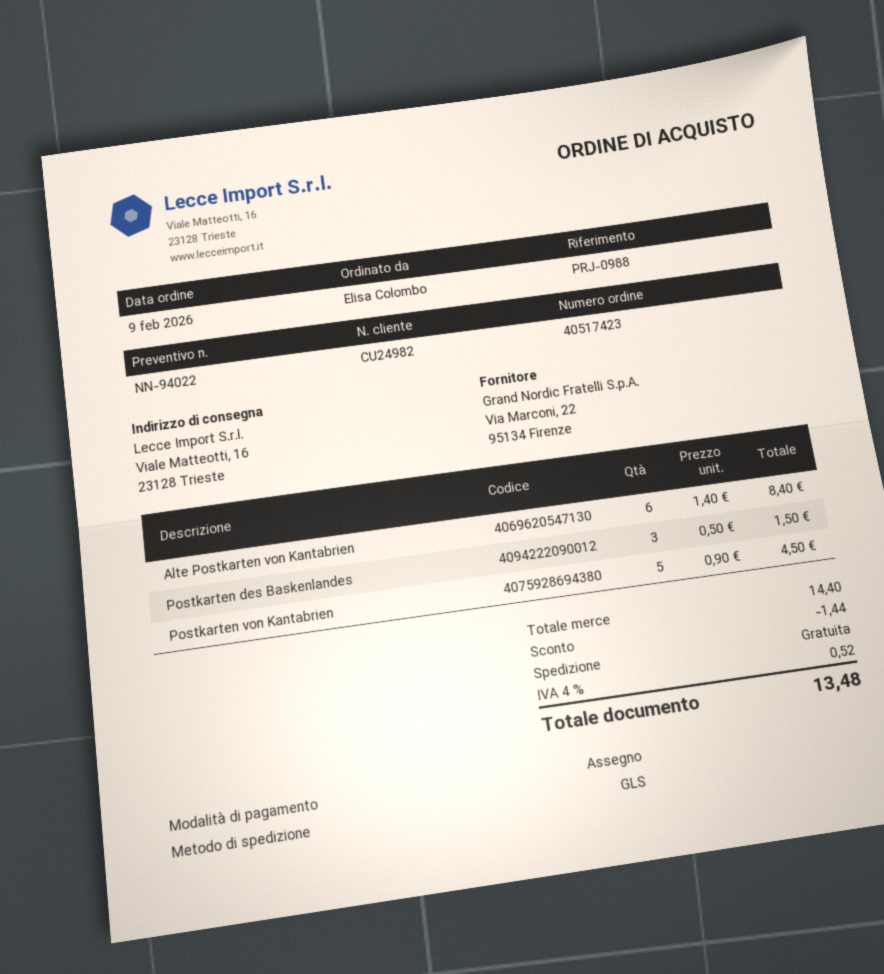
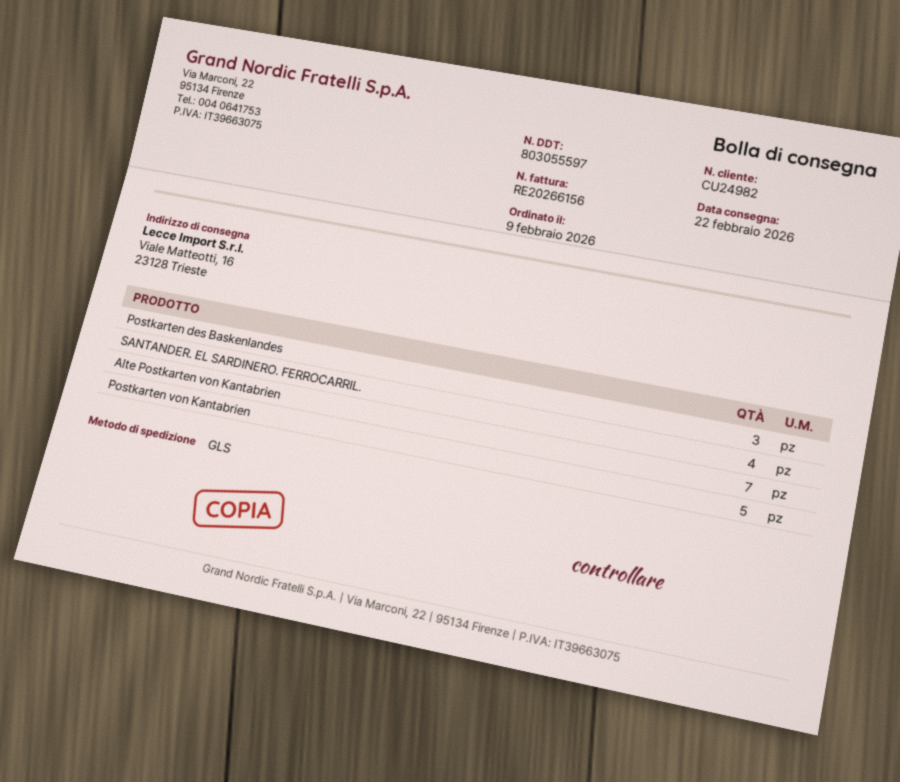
Alte Postkarten von Kantabrien: 6 -> 7
SANTANDER. EL SARDINERO. FERROCARRIL.: none -> 4

